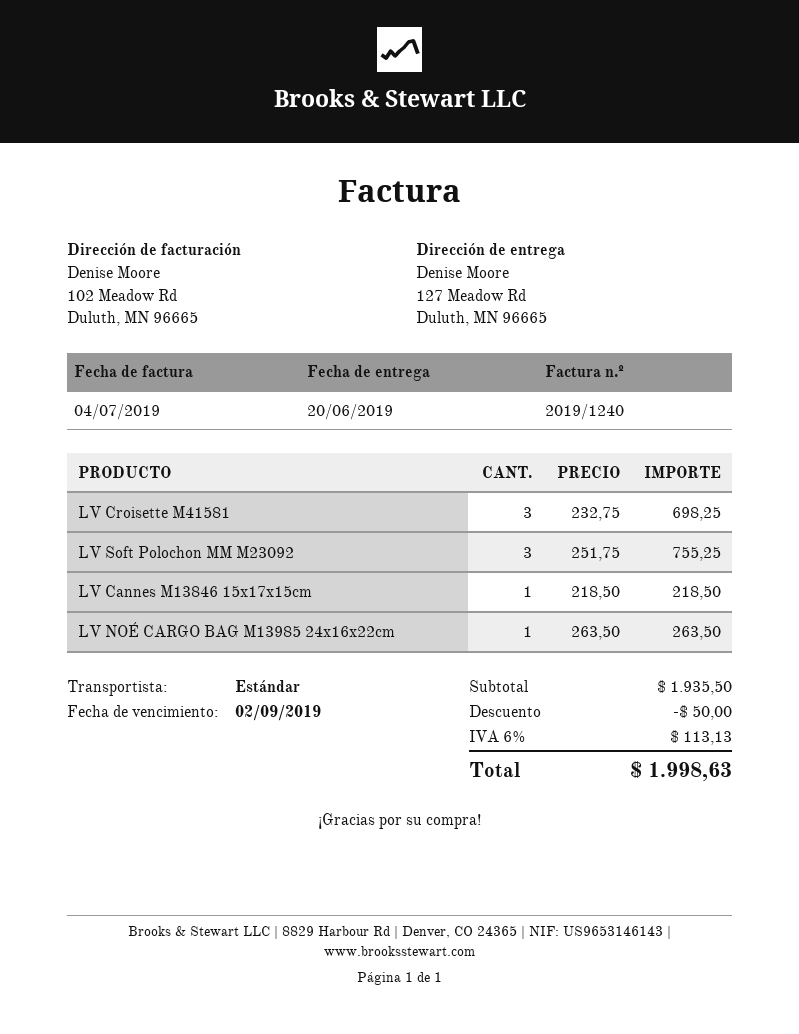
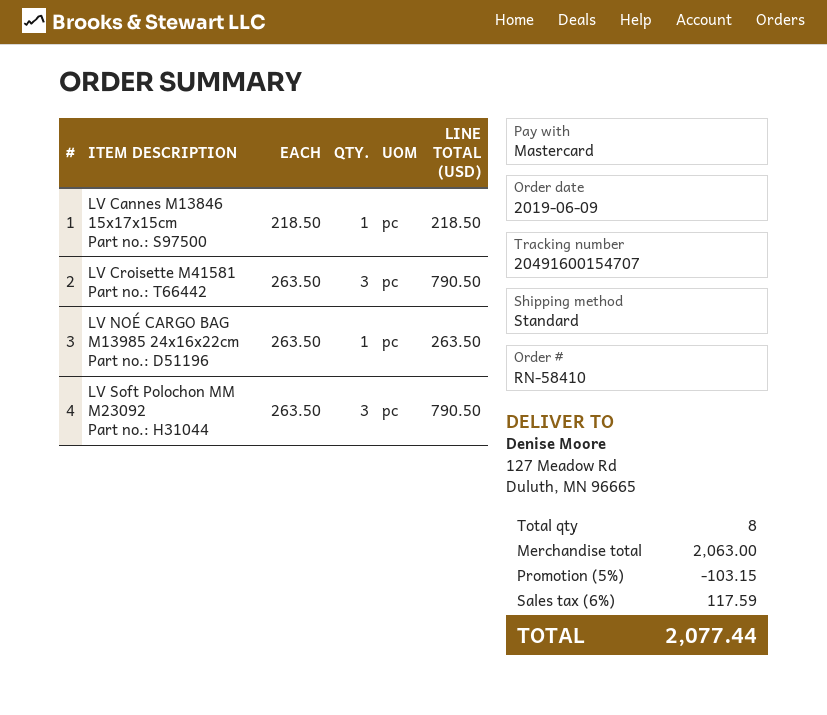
LV Croisette M41581: 3 x 232.75 = 698.25 -> 3 x 263.50 = 790.50
LV Soft Polochon MM M23092: 3 x 251.75 = 755.25 -> 3 x 263.50 = 790.50
subtotal: 1935.50 -> 2063.00
discount: 50.00 -> 103.15
tax: 6% = 113.13 -> 6% = 117.59
total: 1998.63 -> 2077.44

